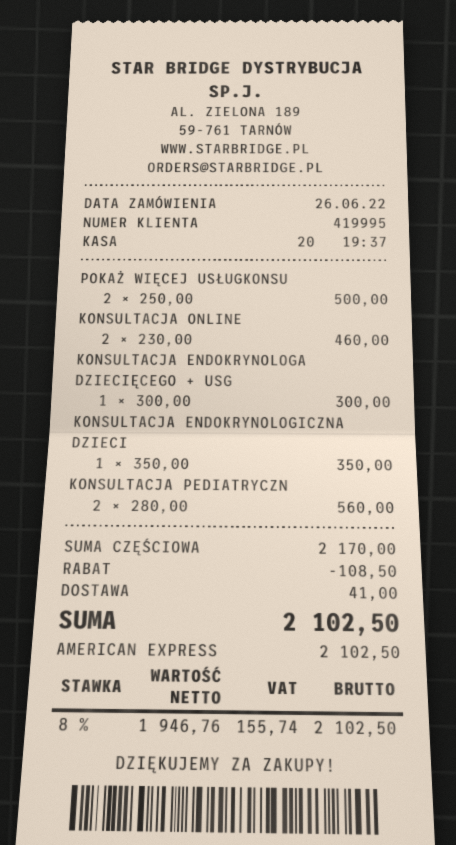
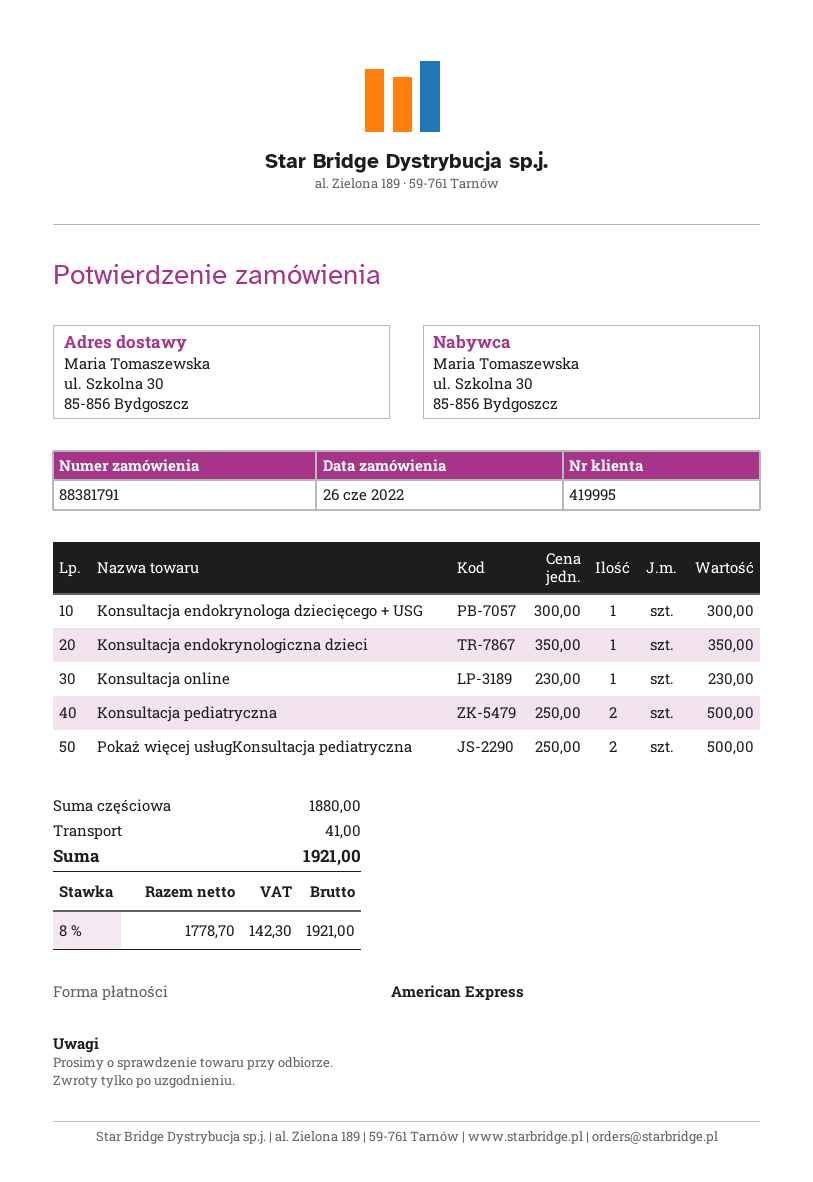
KONSULTACJA ONLINE: 2 x 230.00 = 460.00 -> 1 x 230.00 = 230.00
KONSULTACJA PEDIATRYCZN: 2 x 280.00 = 560.00 -> 2 x 250.00 = 500.00
subtotal: 2170.00 -> 1880.00
discount: 108.50 -> none
net: 1946.76 -> 1778.70
tax: 8% = 155.74 -> 8% = 142.30
total: 2102.50 -> 1921.00

